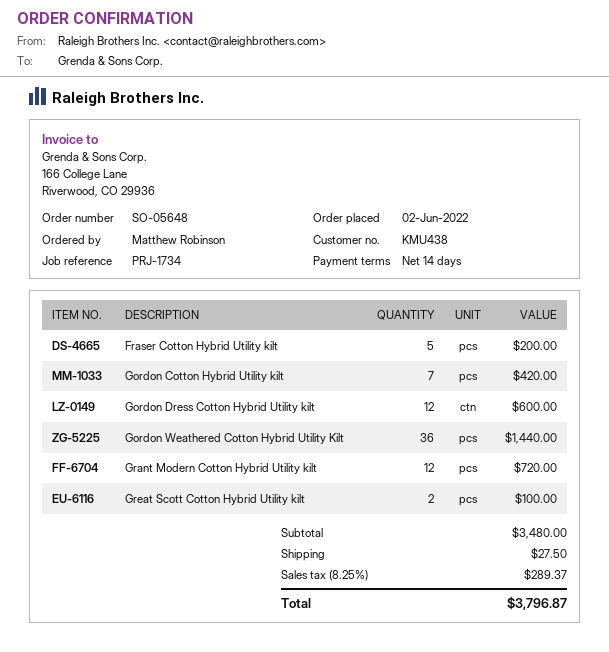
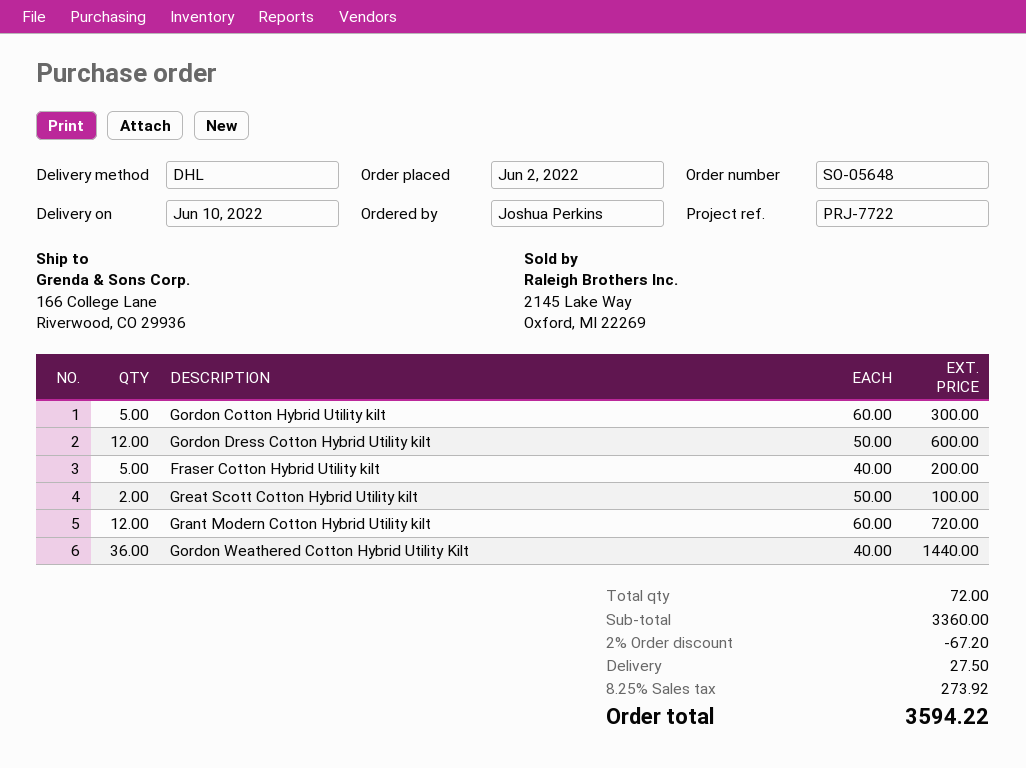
reference: PRJ-1734 -> PRJ-7722
ordered by: Matthew Robinson -> Joshua Perkins
Gordon Cotton Hybrid Utility kilt: 7 for 420.00 -> 5 for 300.00
subtotal: 3480.00 -> 3360.00
discount: none -> 2% = 67.20
tax: 8.25% = 289.37 -> 8.25% = 273.92
total: 3796.87 -> 3594.22

